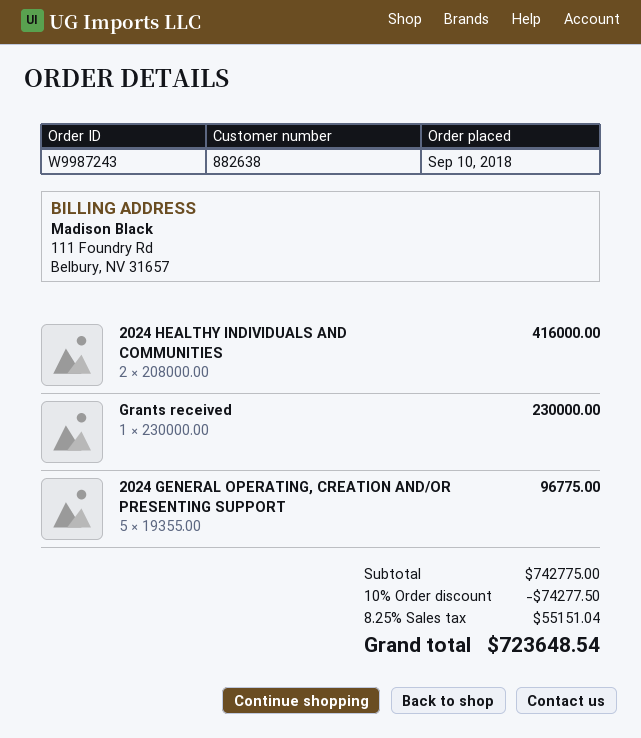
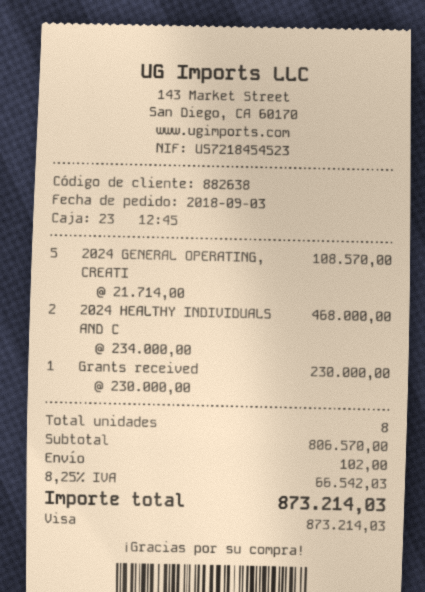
order date: 2018-09-10 -> 2018-09-03
2024 HEALTHY INDIVIDUALS AND COMMUNITIES: 2 x 208000.00 = 416000.00 -> 2 x 234000.00 = 468000.00
2024 GENERAL OPERATING, CREATION AND/OR PRESENTING SUPPORT: 5 x 19355.00 = 96775.00 -> 5 x 21714.00 = 108570.00
subtotal: 742775.00 -> 806570.00
discount: 10% = 74277.50 -> none
shipping: none -> 102.00
tax: 8.25% = 55151.04 -> 8.25% = 66542.03
total: 723648.54 -> 873214.03

